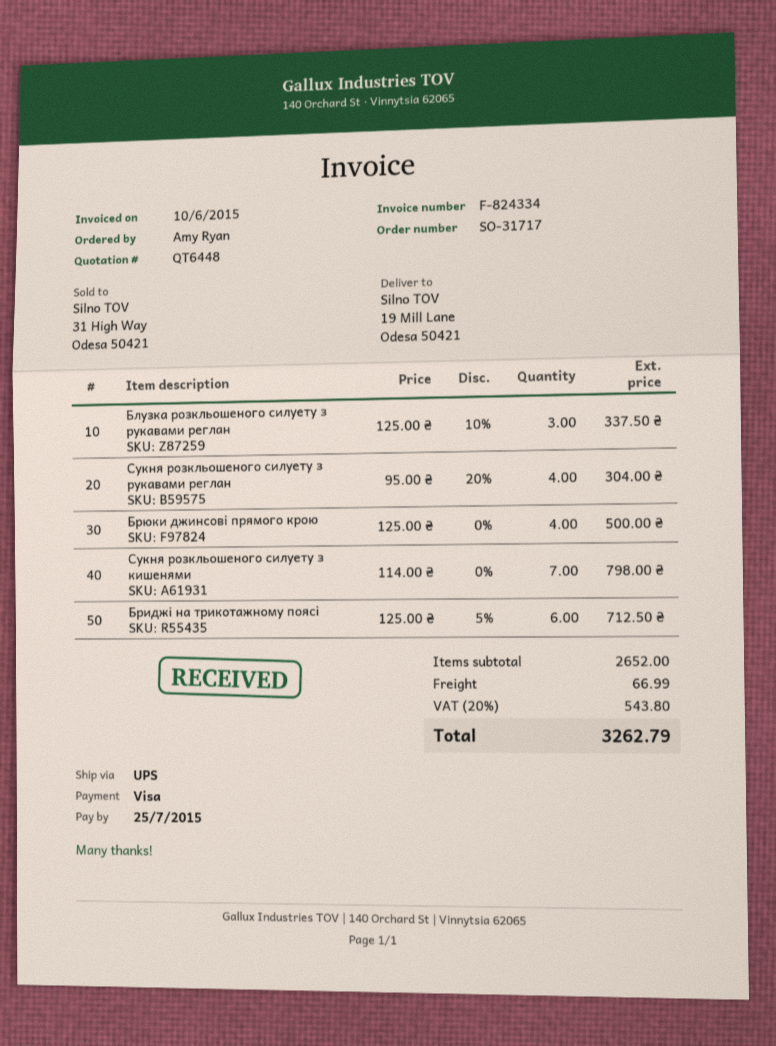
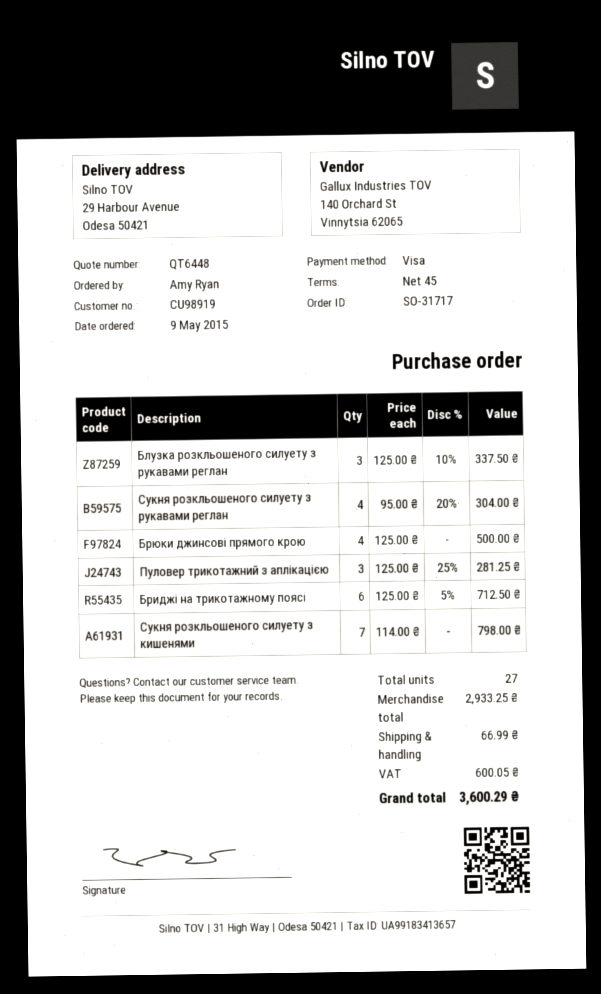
ship to: 19 Mill Lane, Odesa 50421 -> 29 Harbour Avenue, Odesa 50421
Пуловер трикотажний з аплікацією: none -> 3 x 125.00 - 25% = 281.25
subtotal: 2652.00 -> 2933.25
tax: 543.80 -> 600.05
total: 3262.79 -> 3600.29

